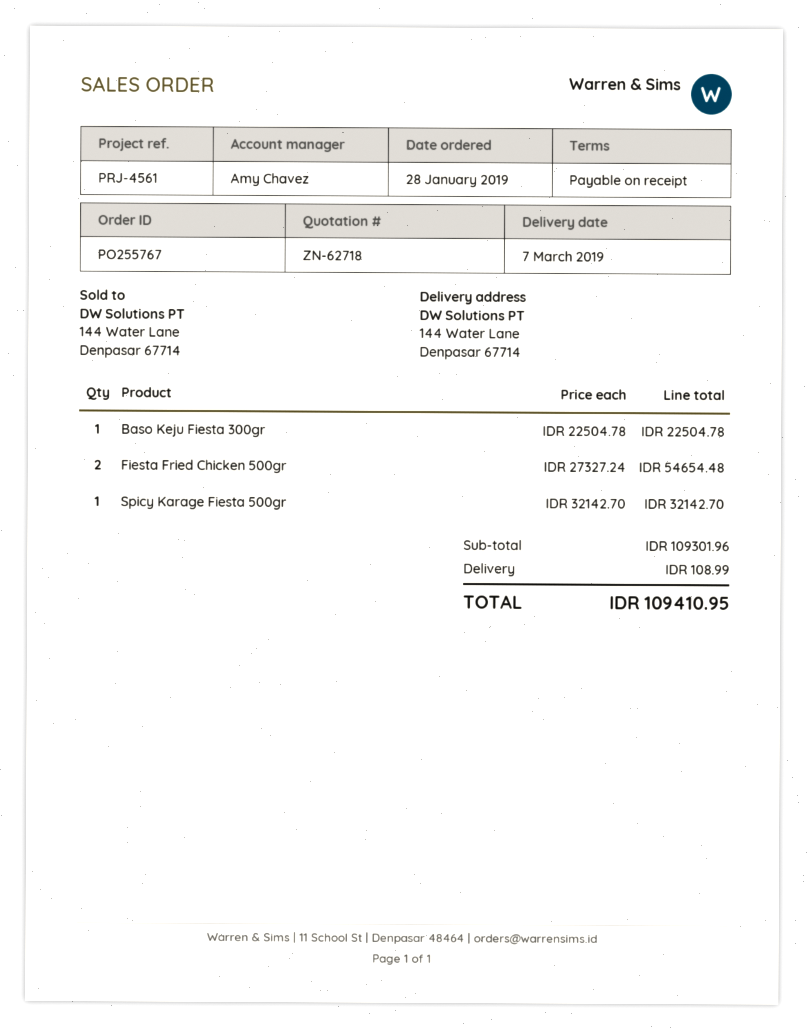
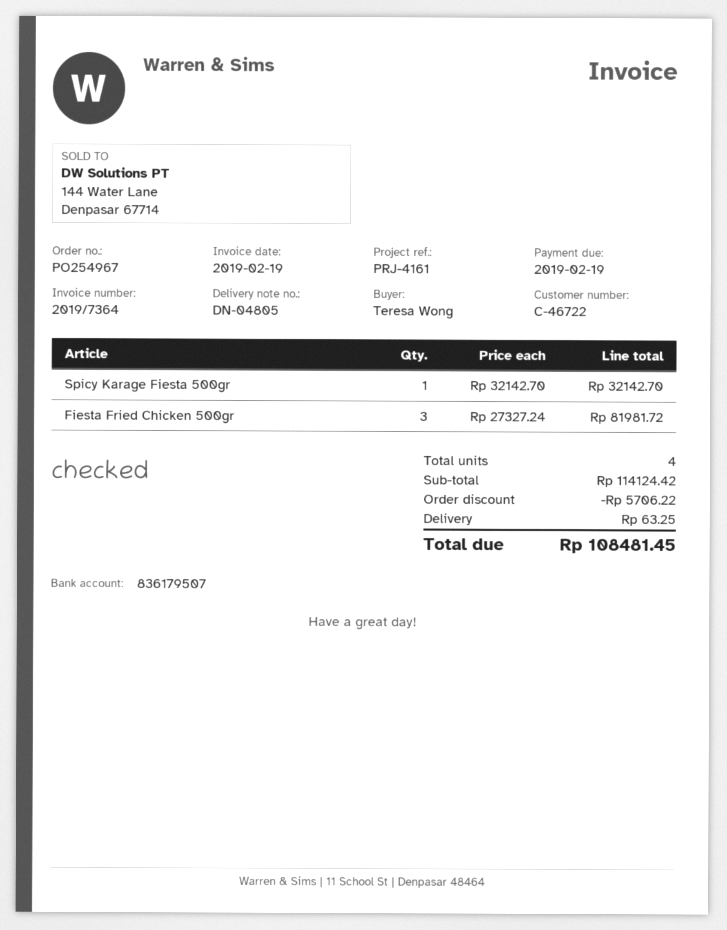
order number: PO255767 -> PO254967
reference: PRJ-4561 -> PRJ-4161
Baso Keju Fiesta 300gr: 1 x 22504.78 = 22504.78 -> none
Fiesta Fried Chicken 500gr: 2 x 27327.24 = 54654.48 -> 3 x 27327.24 = 81981.72
subtotal: 109301.96 -> 114124.42
discount: none -> 5706.22
shipping: 108.99 -> 63.25
total: 109410.95 -> 108481.45

